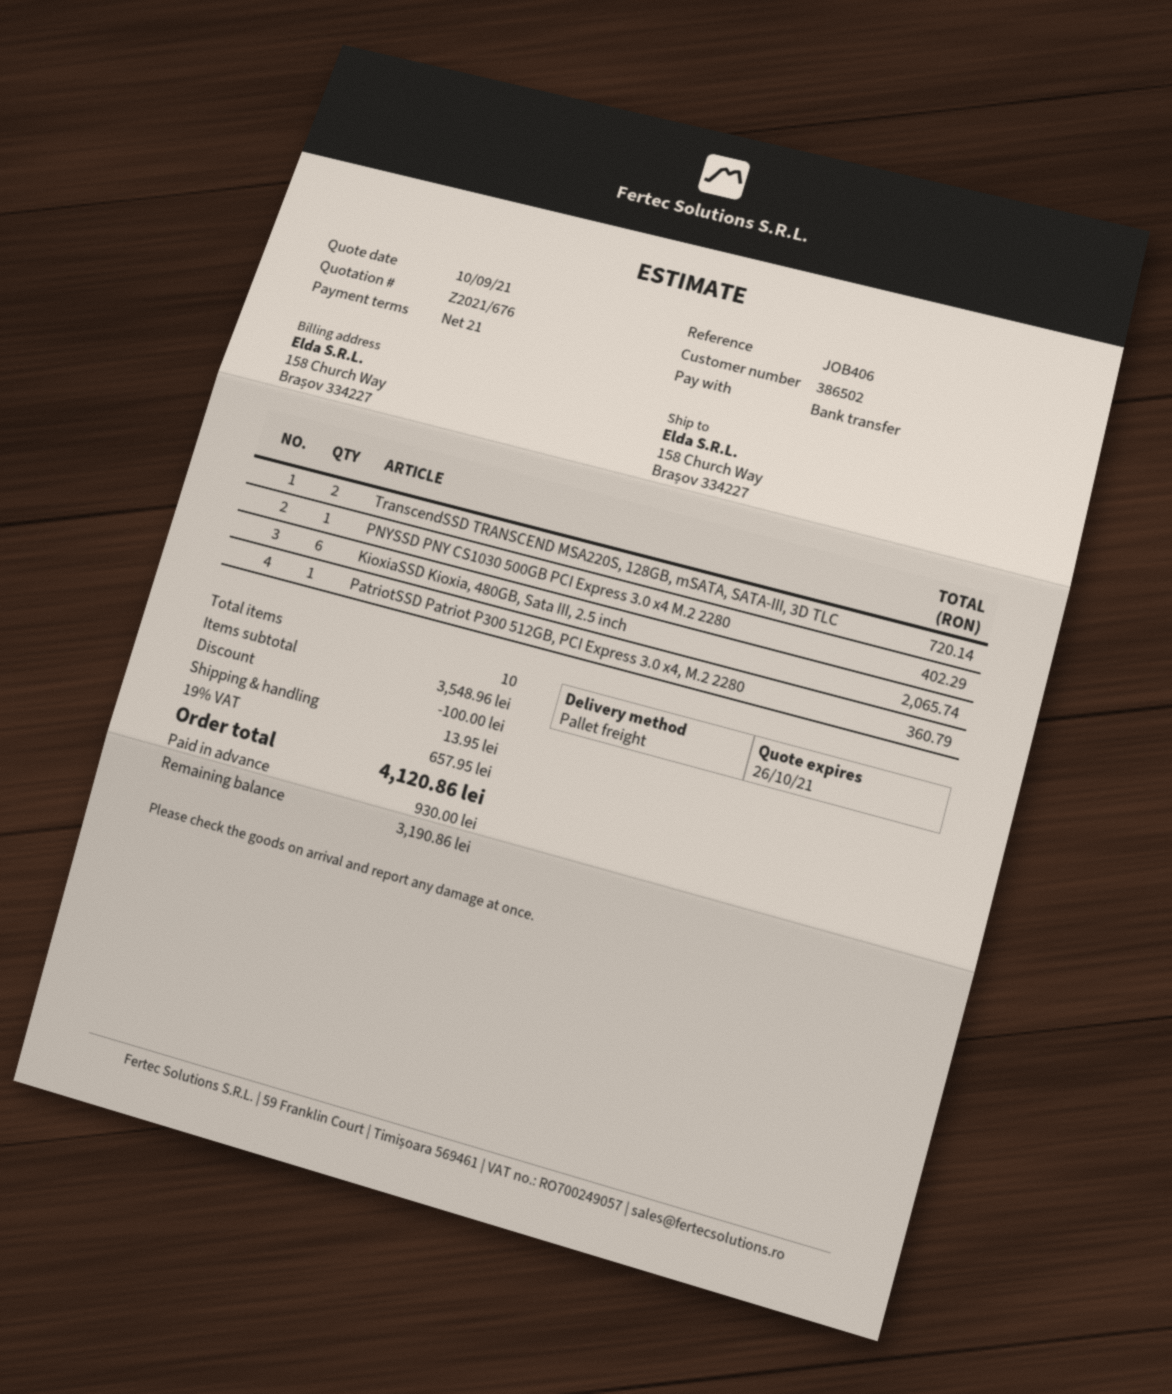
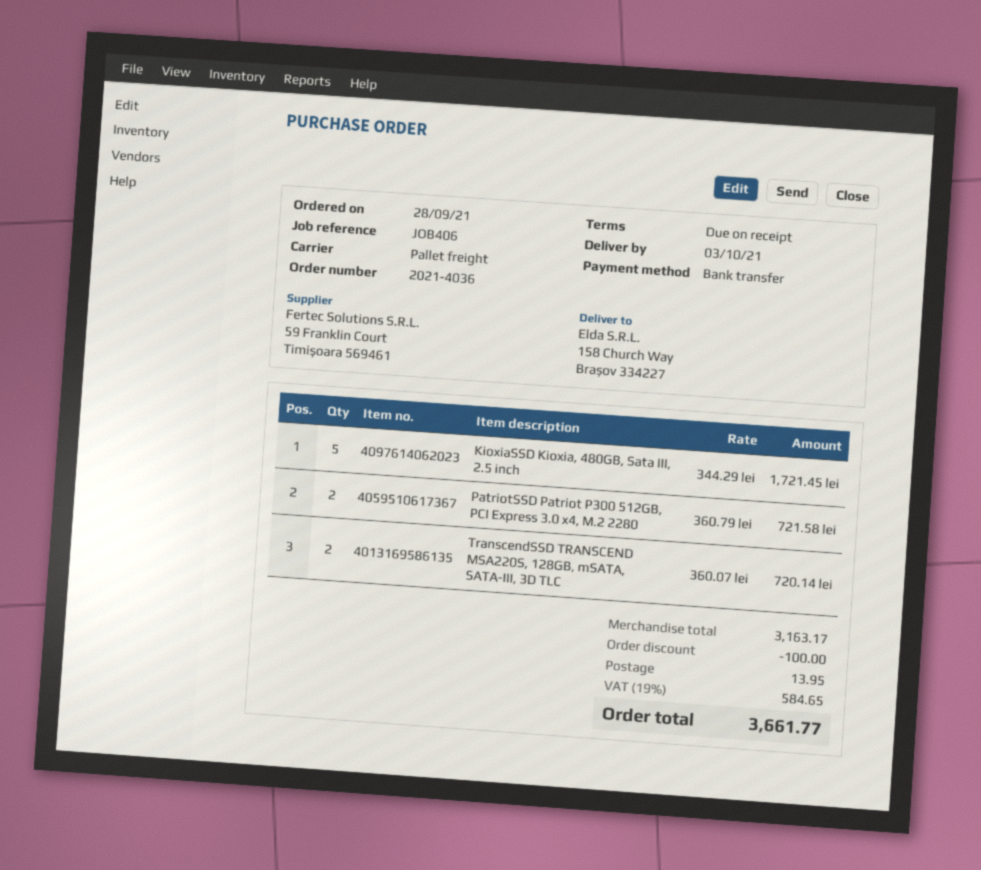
payment terms: 21 days -> on receipt
PNYSSD PNY CS1030 500GB PCI Express 3.0 x4 M.2 2280: 1 for 402.29 -> none
KioxiaSSD Kioxia, 480GB, Sata III, 2.5 inch: 6 for 2065.74 -> 5 for 1721.45
PatriotSSD Patriot P300 512GB, PCI Express 3.0 x4, M.2 2280: 1 for 360.79 -> 2 for 721.58
subtotal: 3548.96 -> 3163.17
tax: 19% = 657.95 -> 19% = 584.65
total: 4120.86 -> 3661.77

